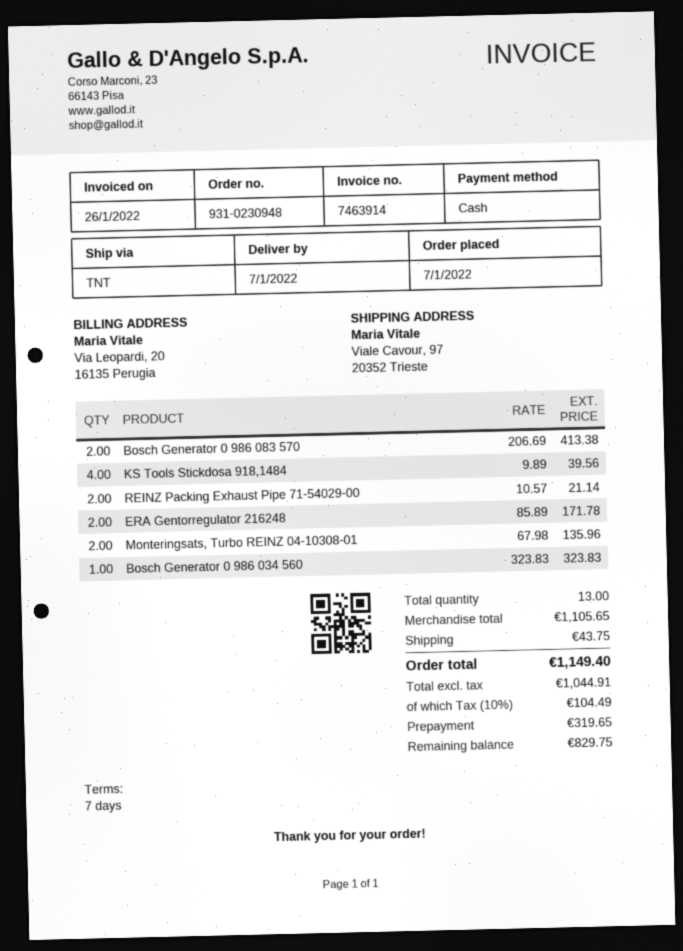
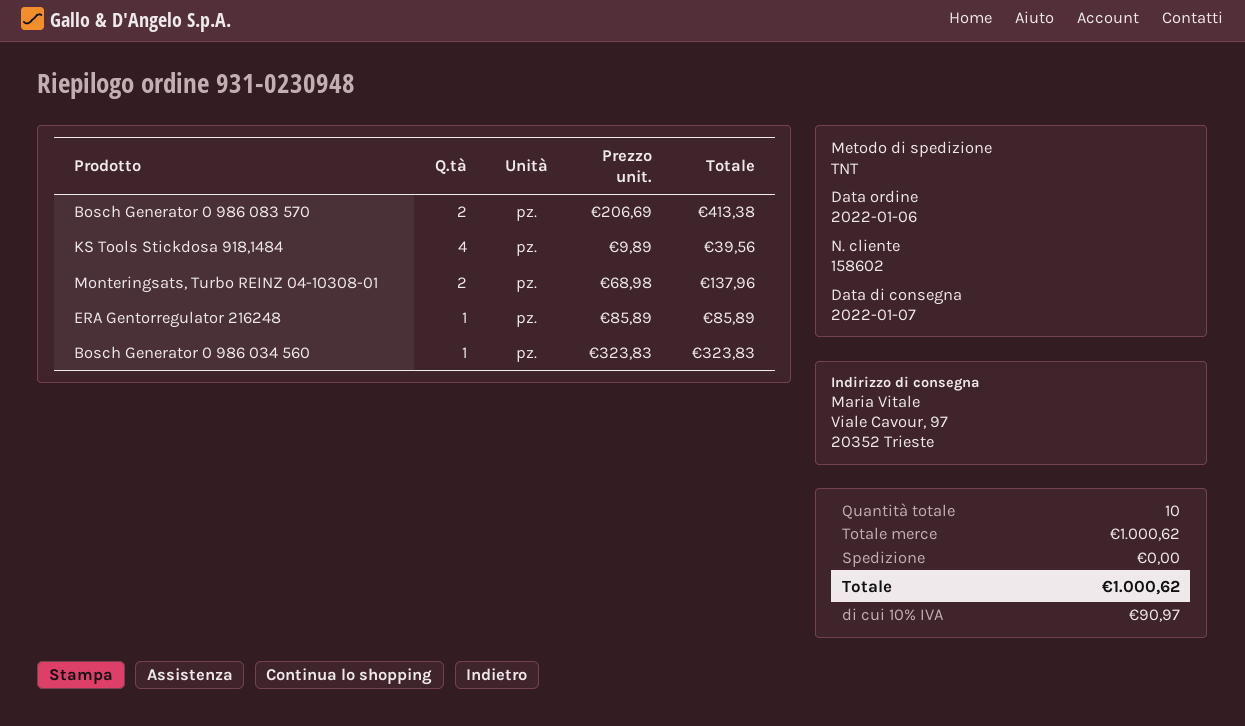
order date: 2022-01-07 -> 2022-01-06
REINZ Packing Exhaust Pipe 71-54029-00: 2 x 10.57 = 21.14 -> none
ERA Gentorregulator 216248: 2 x 85.89 = 171.78 -> 1 x 85.89 = 85.89
Monteringsats, Turbo REINZ 04-10308-01: 2 x 67.98 = 135.96 -> 2 x 68.98 = 137.96
total quantity: 13 -> 10
subtotal: 1105.65 -> 1000.62
shipping: 43.75 -> 0.00
tax: 10% = 104.49 -> 10% = 90.97
total: 1149.40 -> 1000.62

